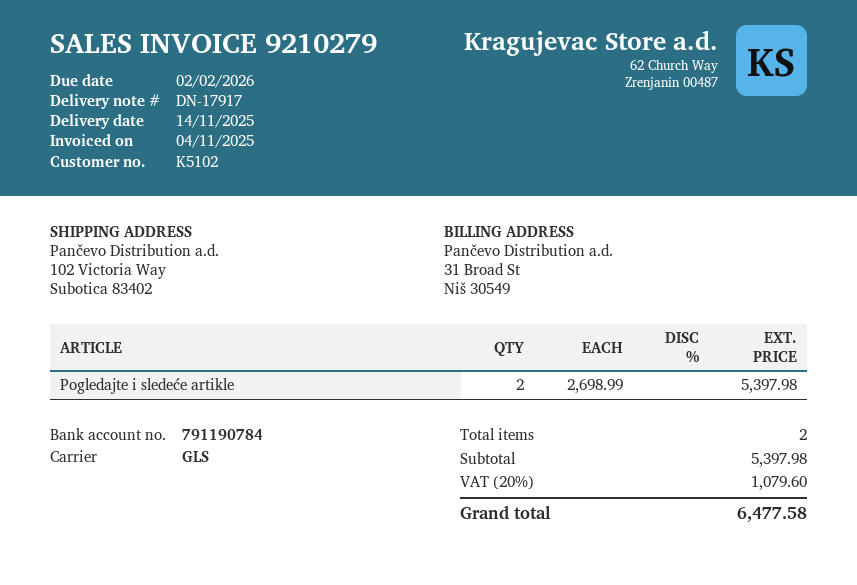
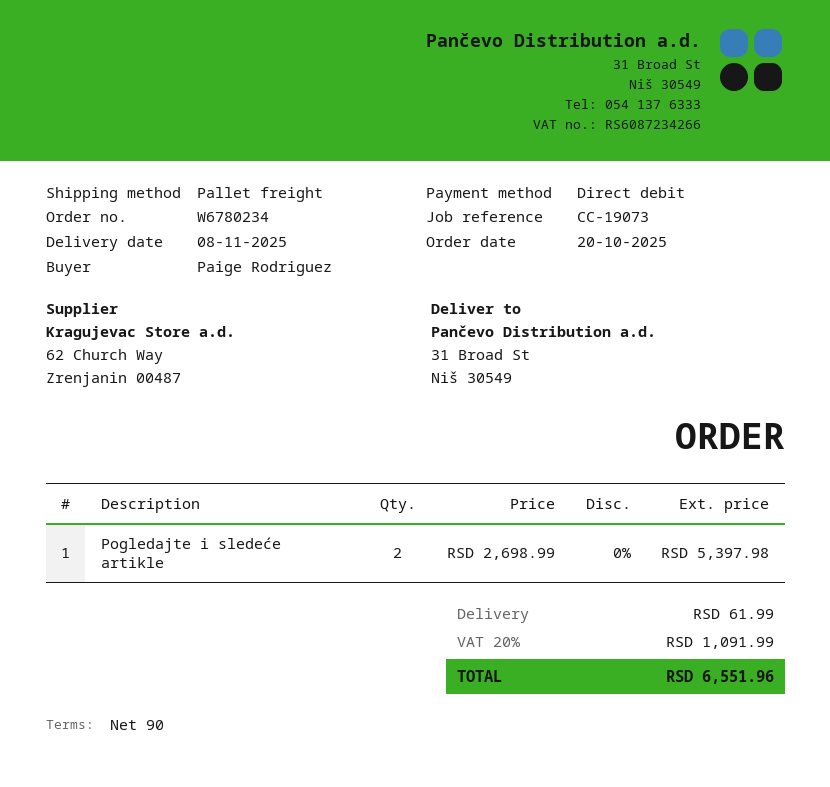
delivery date: 2025-11-14 -> 2025-11-08
shipping method: GLS -> pallet freight
ship to: 102 Victoria Way, Subotica 83402 -> 31 Broad St, Niš 30549
shipping: none -> 61.99
tax: 20% = 1079.60 -> 20% = 1091.99
total: 6477.58 -> 6551.96

